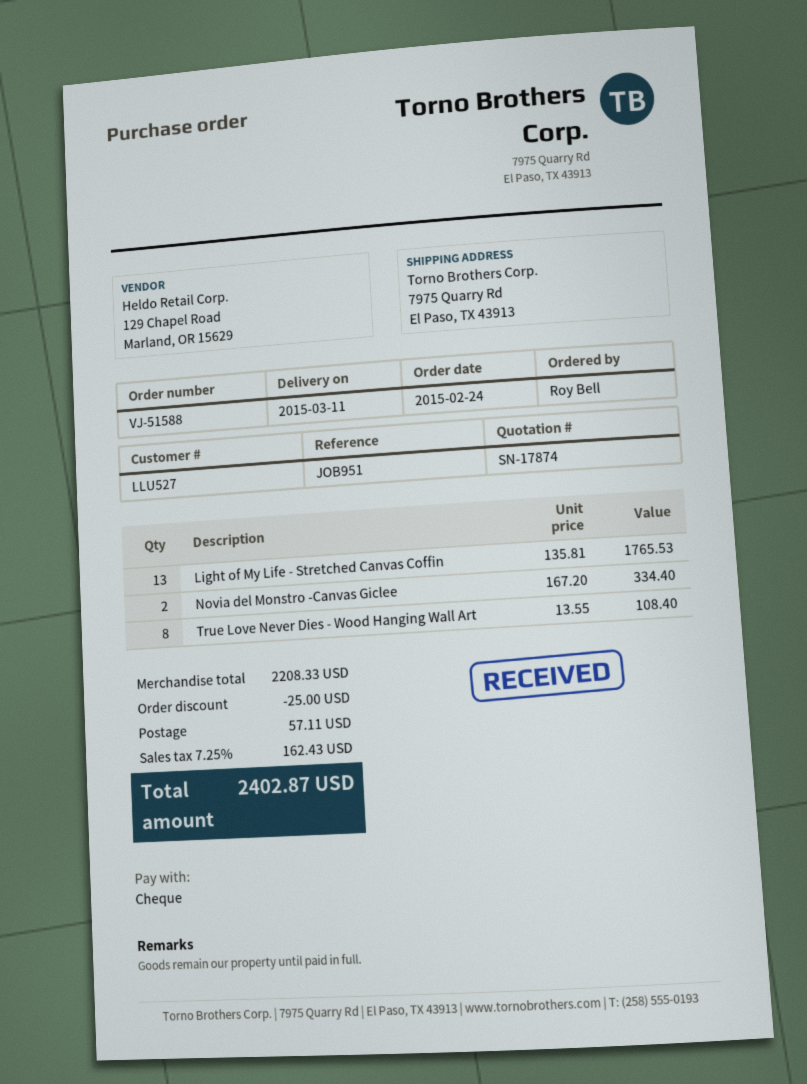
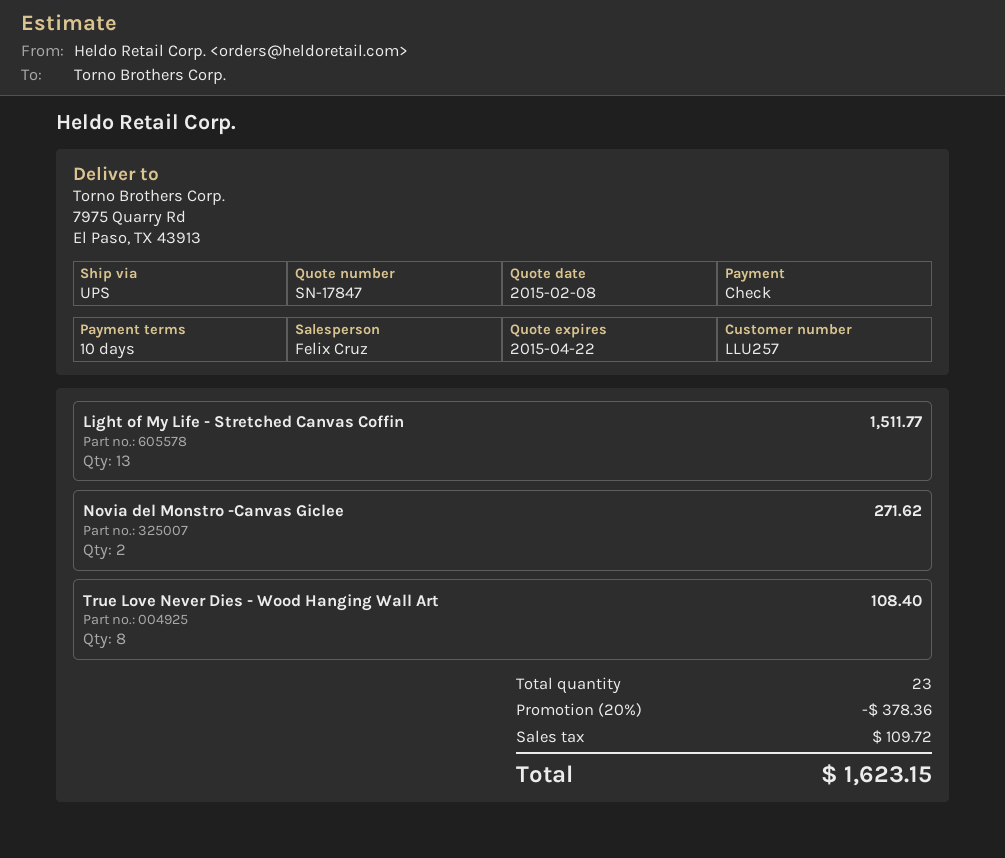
quote number: SN-17874 -> SN-17847
customer number: LLU527 -> LLU257
Light of My Life - Stretched Canvas Coffin: 13 for 1765.53 -> 13 for 1511.77
Novia del Monstro -Canvas Giclee: 2 for 334.40 -> 2 for 271.62
discount: 25.00 -> 378.36
shipping: 57.11 -> none
tax: 162.43 -> 109.72
total: 2402.87 -> 1623.15

